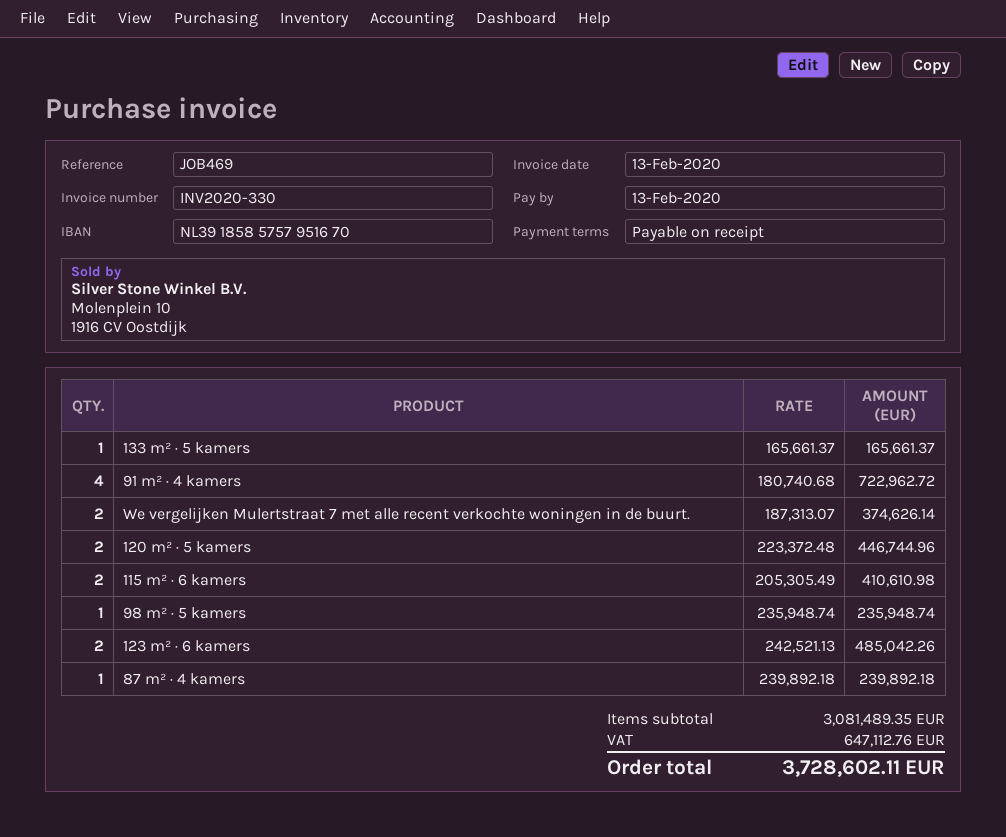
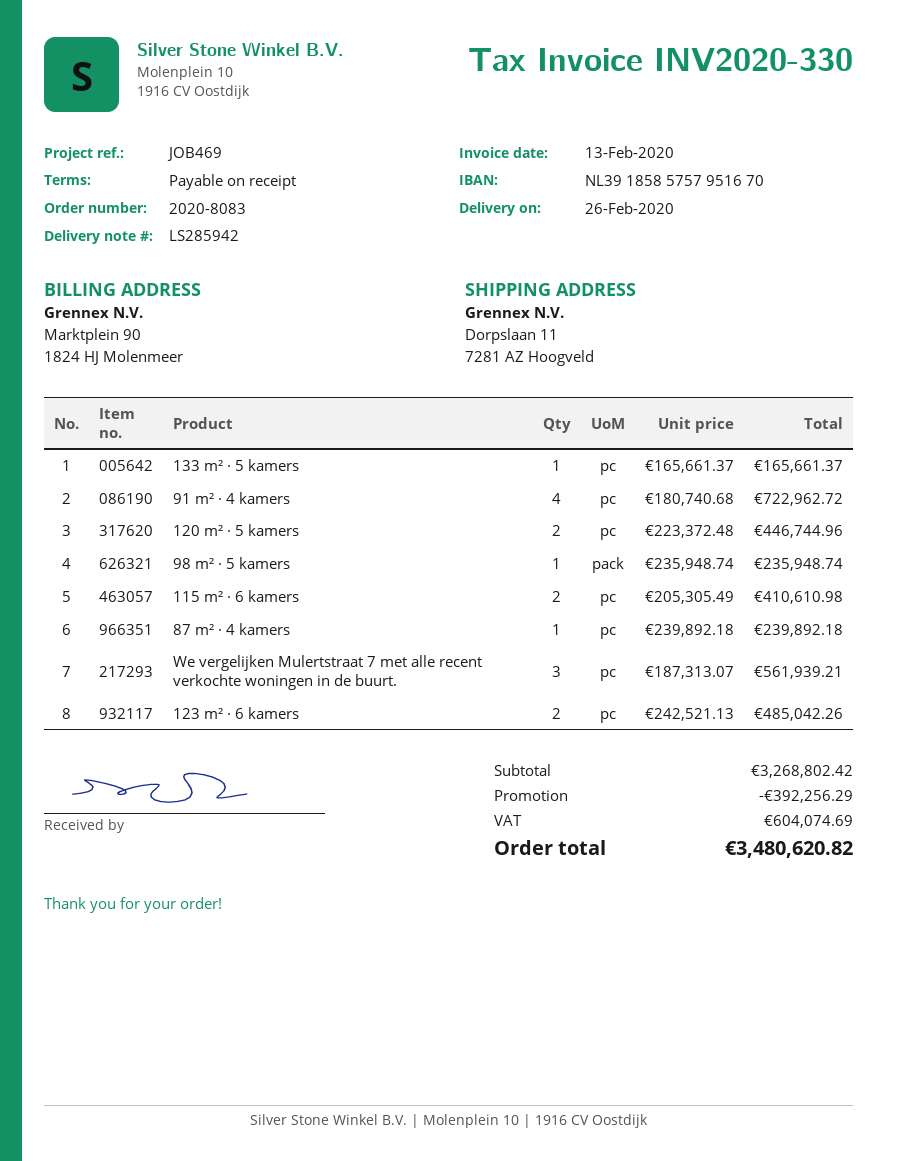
We vergelijken Mulertstraat 7 met alle recent verkochte woningen in de buurt.: 2 x 187313.07 = 374626.14 -> 3 x 187313.07 = 561939.21
subtotal: 3081489.35 -> 3268802.42
discount: none -> 392256.29
tax: 647112.76 -> 604074.69
total: 3728602.11 -> 3480620.82

